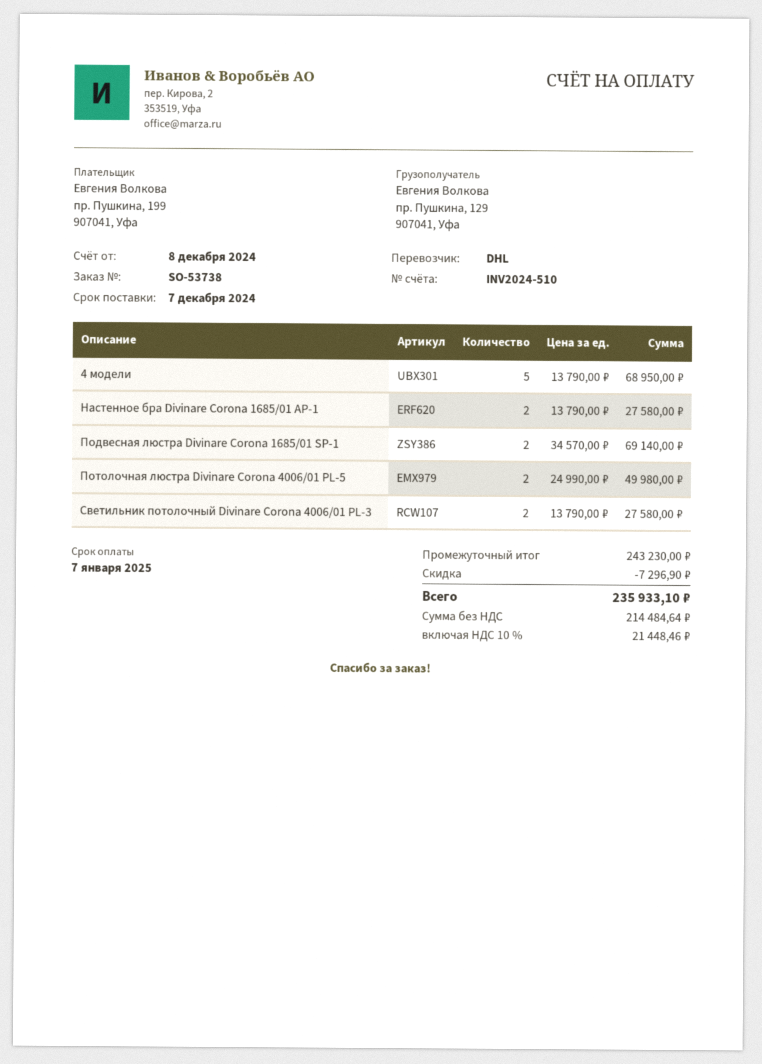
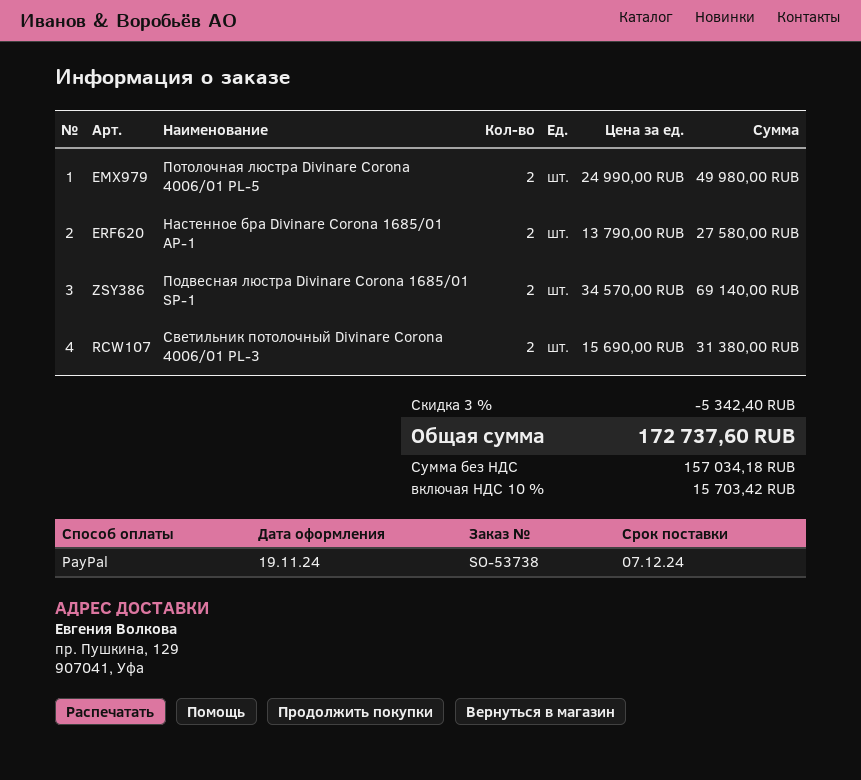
4 модели: 5 x 13790.00 = 68950.00 -> none
Светильник потолочный Divinare Corona 4006/01 PL-3: 2 x 13790.00 = 27580.00 -> 2 x 15690.00 = 31380.00
discount: 7296.90 -> 5342.40
net: 214484.64 -> 157034.18
tax: 10% = 21448.46 -> 10% = 15703.42
total: 235933.10 -> 172737.60

